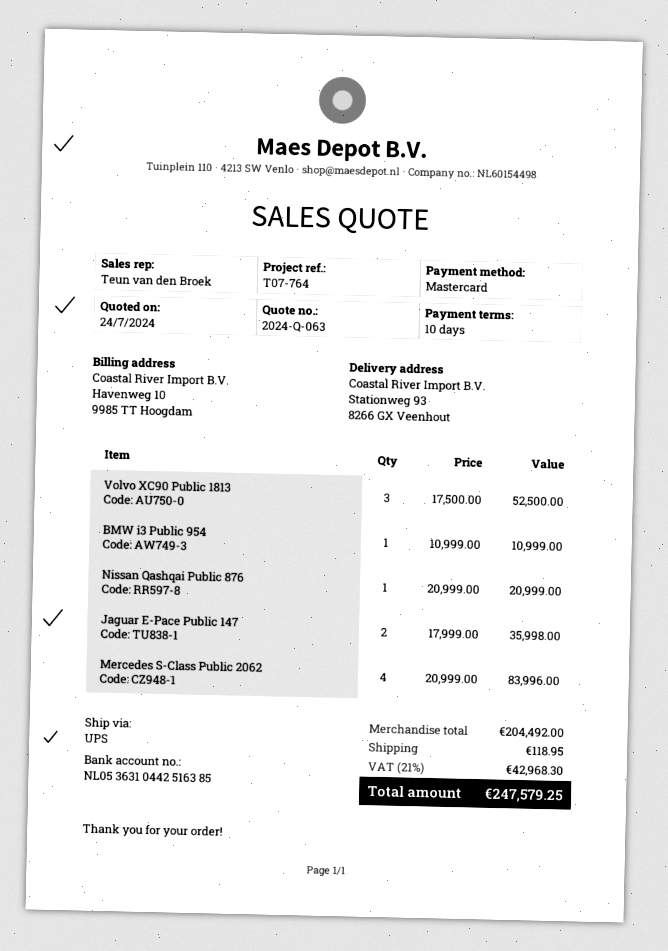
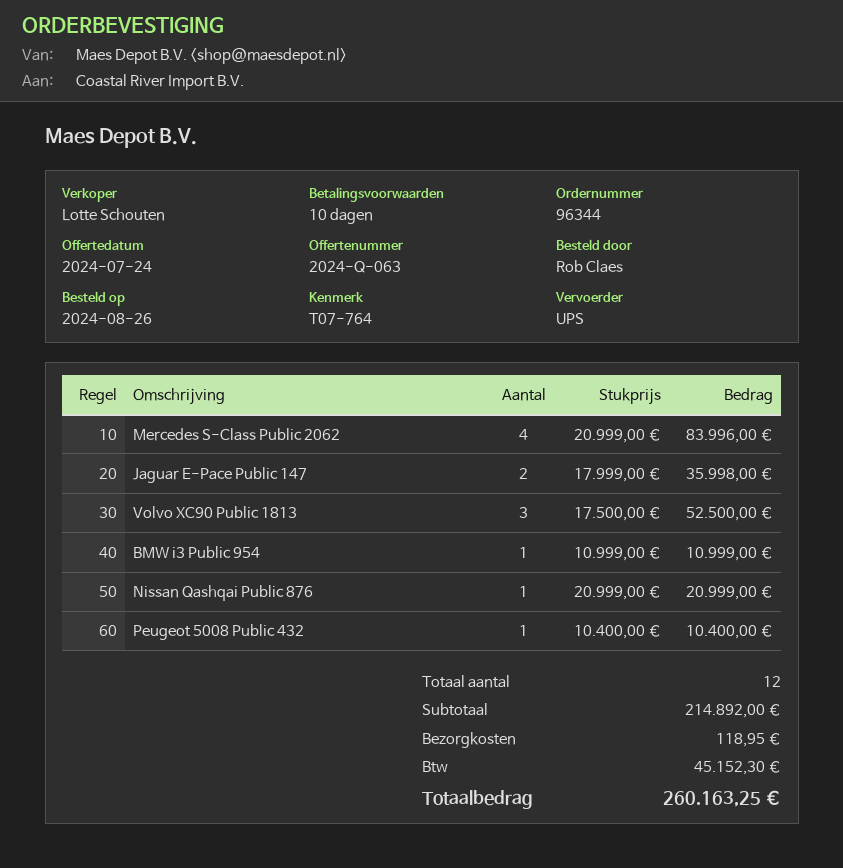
sales rep: Teun van den Broek -> Lotte Schouten
Peugeot 5008 Public 432: none -> 1 x 10400.00 = 10400.00
subtotal: 204492.00 -> 214892.00
tax: 42968.30 -> 45152.30
total: 247579.25 -> 260163.25

